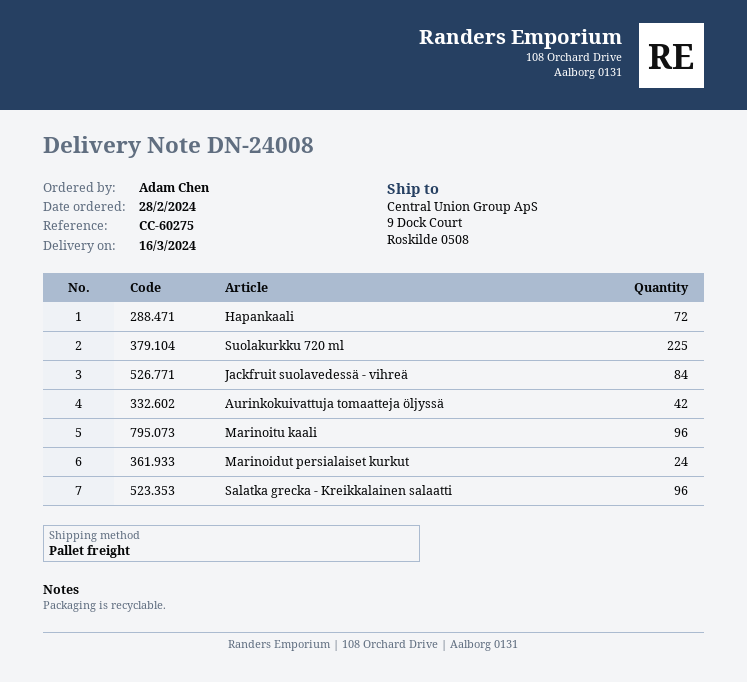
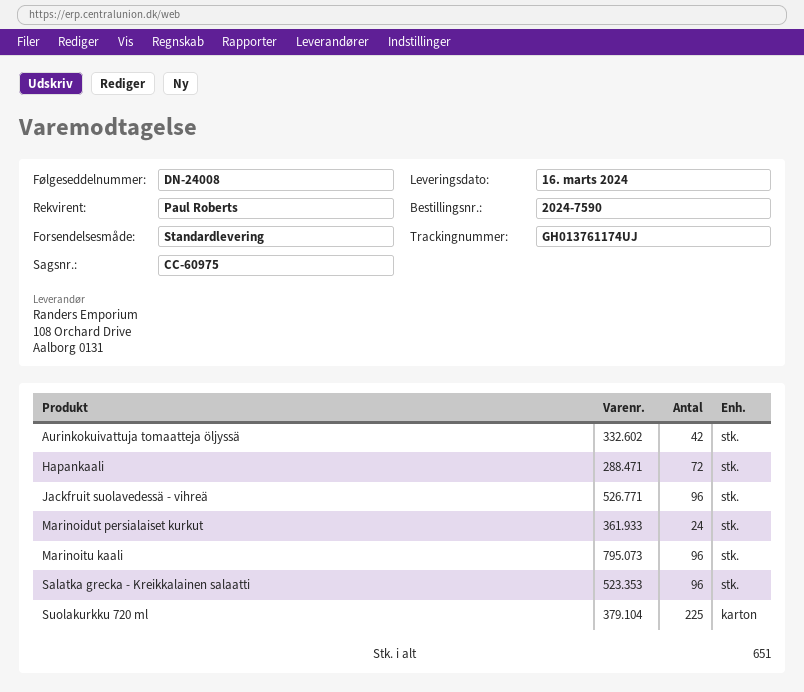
reference: CC-60275 -> CC-60975
ordered by: Adam Chen -> Paul Roberts
shipping method: pallet freight -> standard
Jackfruit suolavedessä - vihreä: 84 -> 96

